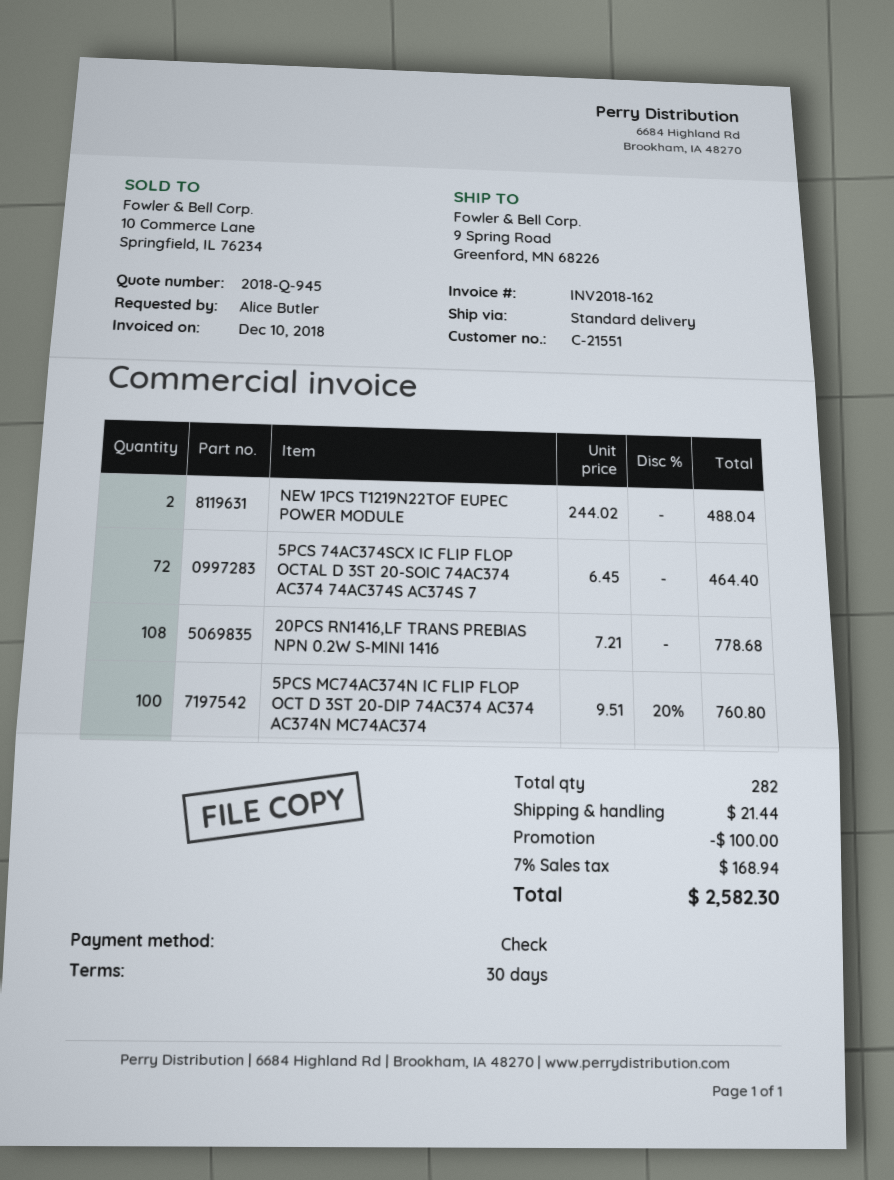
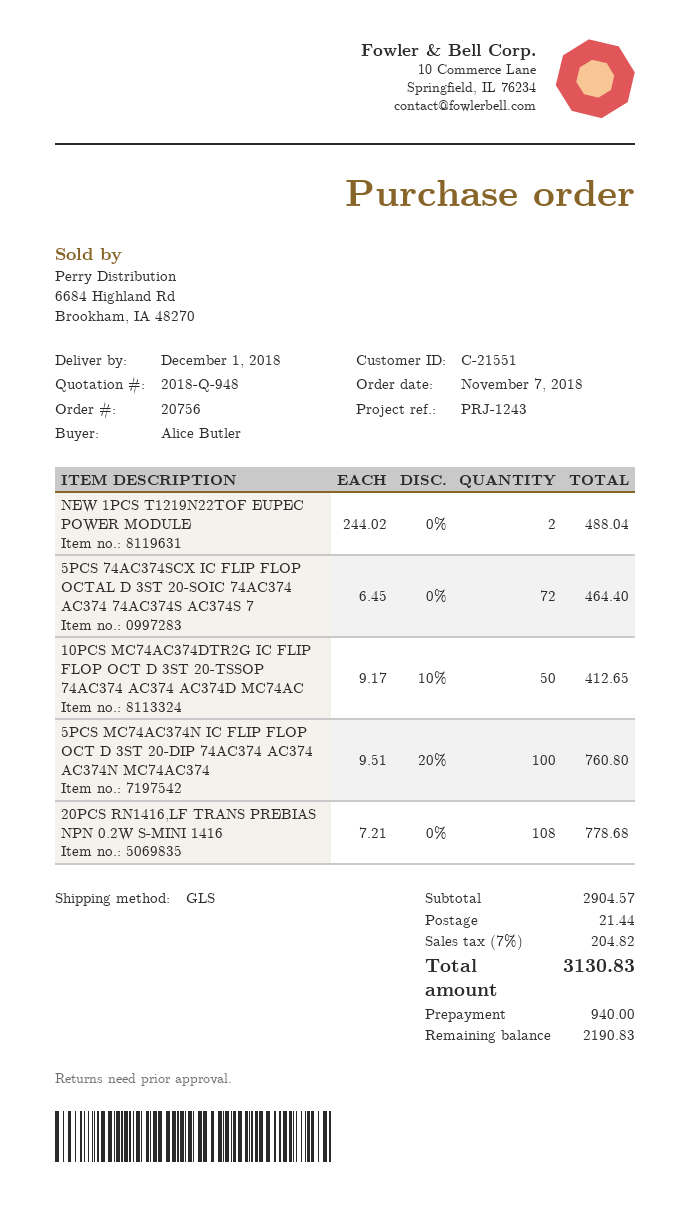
quote number: 2018-Q-945 -> 2018-Q-948
shipping method: standard -> GLS
10PCS MC74AC374DTR2G IC FLIP FLOP OCT D 3ST 20-TSSOP 74AC374 AC374 AC374D MC74AC: none -> 50 x 9.17 - 10% = 412.65
discount: 100.00 -> none
tax: 7% = 168.94 -> 7% = 204.82
total: 2582.30 -> 3130.83

